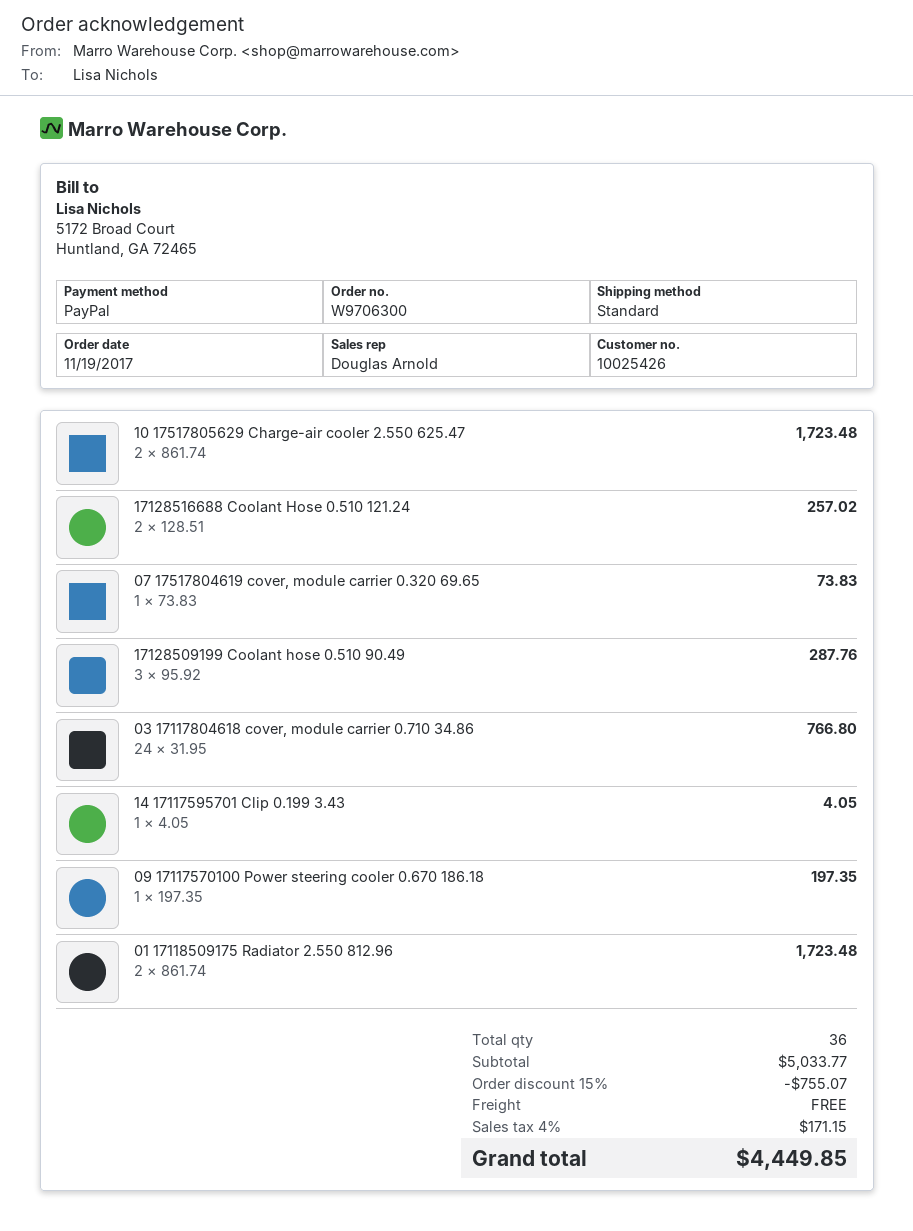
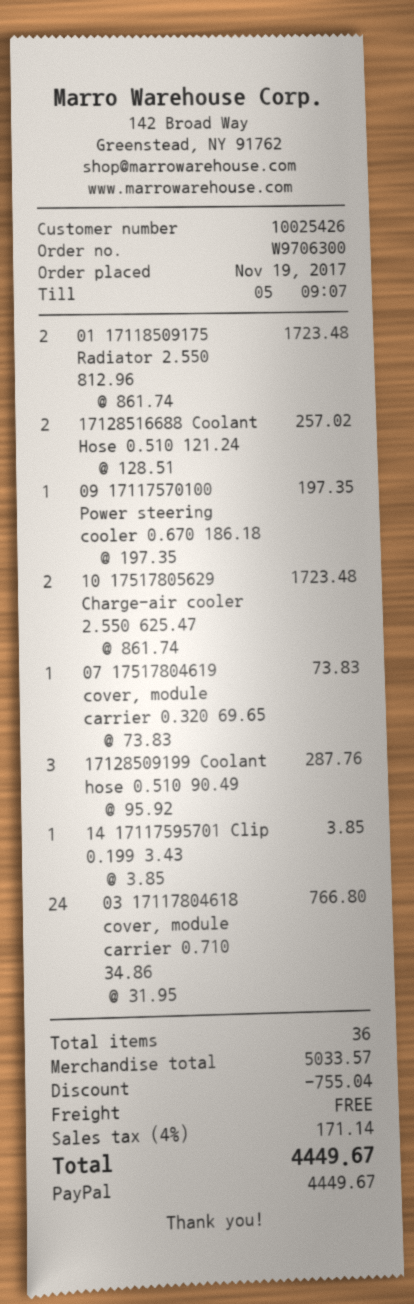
14 17117595701 Clip 0.199 3.43: 1 x 4.05 = 4.05 -> 1 x 3.85 = 3.85
subtotal: 5033.77 -> 5033.57
discount: 755.07 -> 755.04
tax: 4% = 171.15 -> 4% = 171.14
total: 4449.85 -> 4449.67

